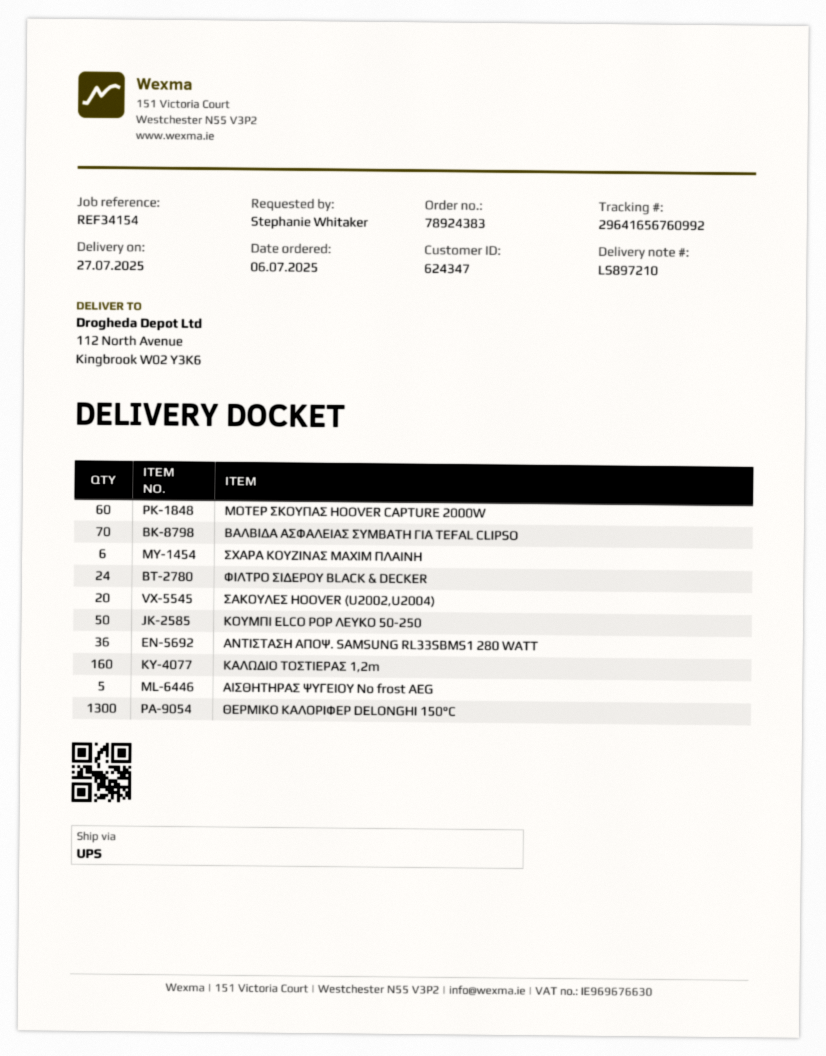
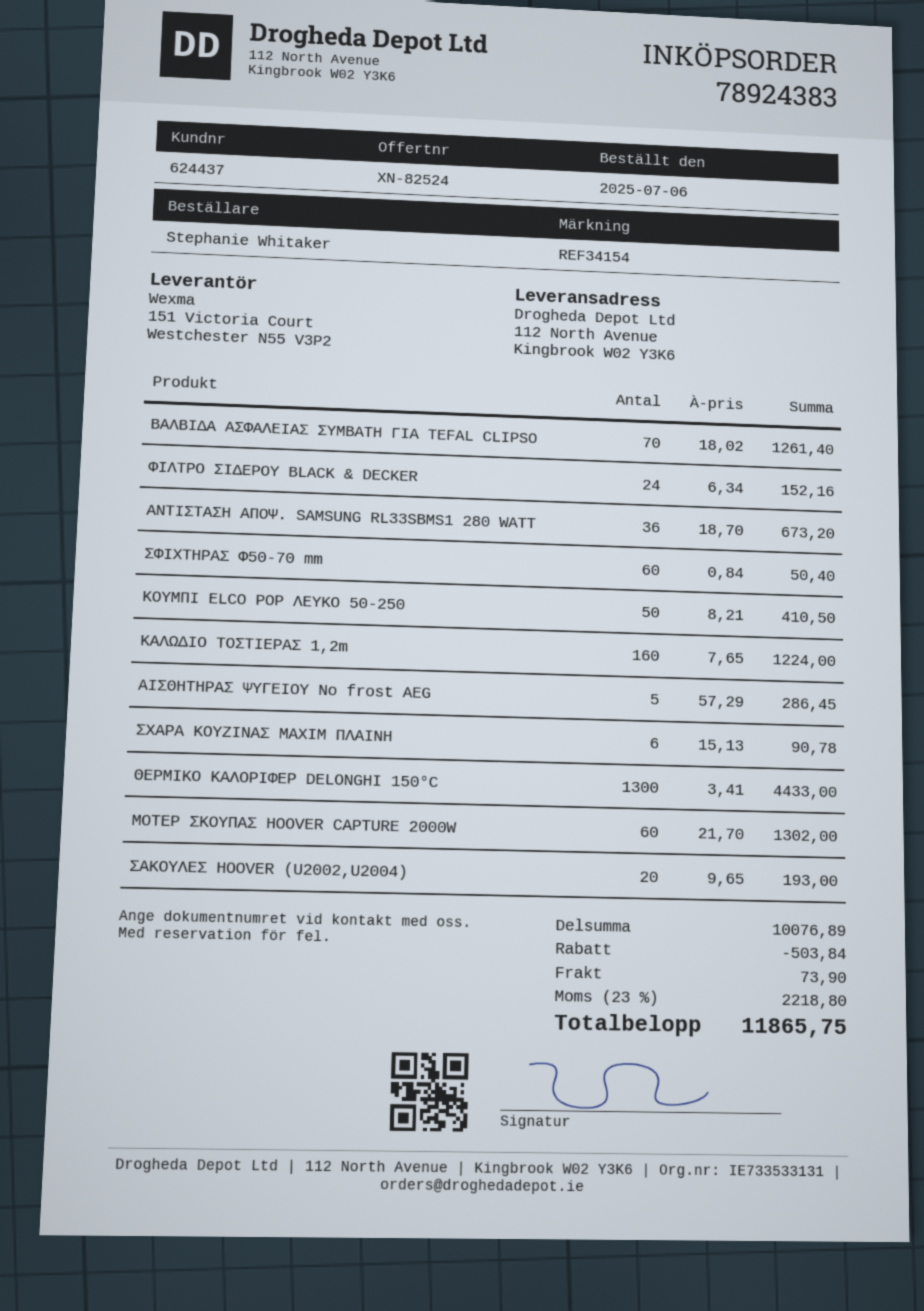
customer number: 624347 -> 624437
ΣΦΙΧΤΗΡΑΣ Φ50-70 mm: none -> 60

